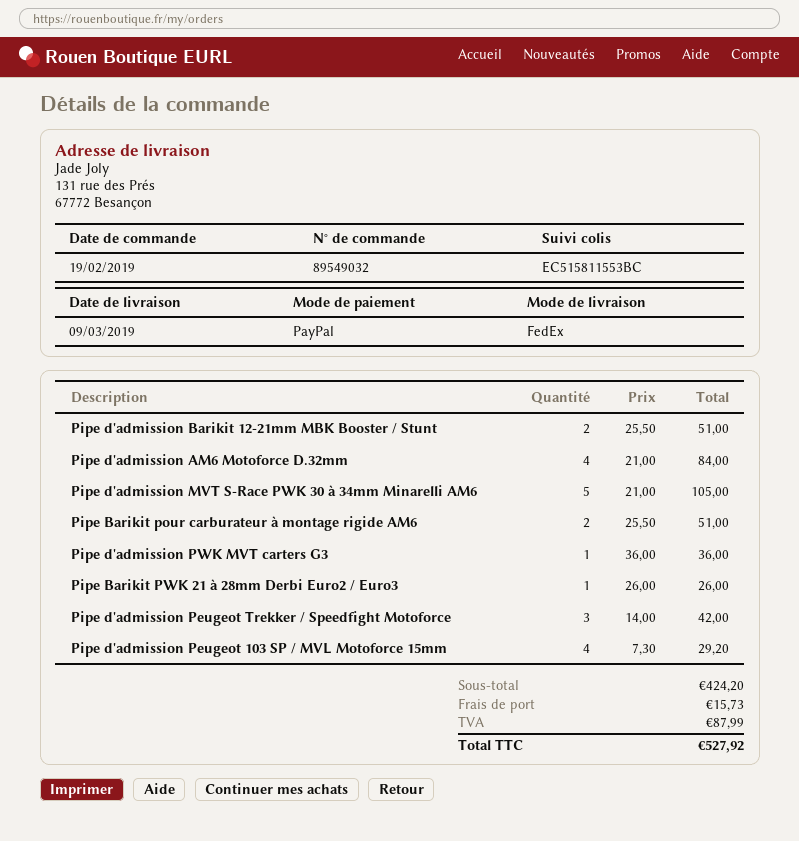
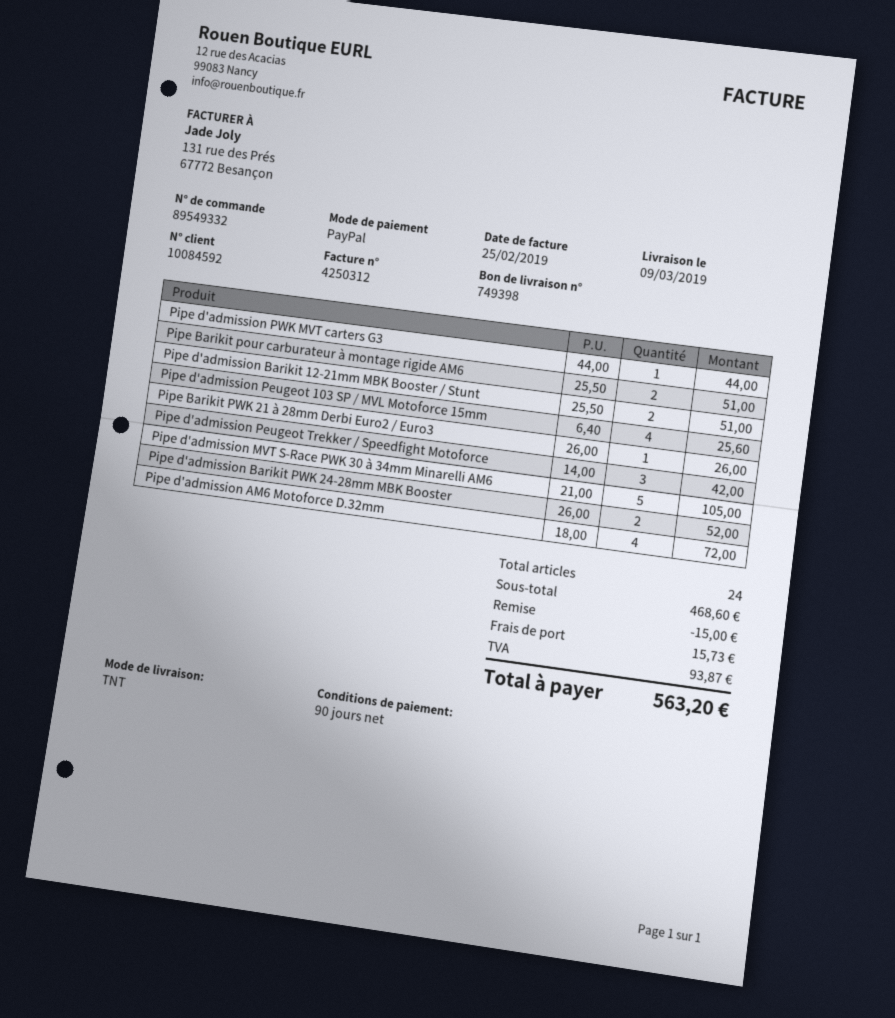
order number: 89549032 -> 89549332
shipping method: FedEx -> TNT
Pipe d'admission AM6 Motoforce D.32mm: 4 x 21.00 = 84.00 -> 4 x 18.00 = 72.00
Pipe d'admission PWK MVT carters G3: 1 x 36.00 = 36.00 -> 1 x 44.00 = 44.00
Pipe d'admission Peugeot 103 SP / MVL Motoforce 15mm: 4 x 7.30 = 29.20 -> 4 x 6.40 = 25.60
Pipe d'admission Barikit PWK 24-28mm MBK Booster: none -> 2 x 26.00 = 52.00
subtotal: 424.20 -> 468.60
discount: none -> 15.00
tax: 87.99 -> 93.87
total: 527.92 -> 563.20

